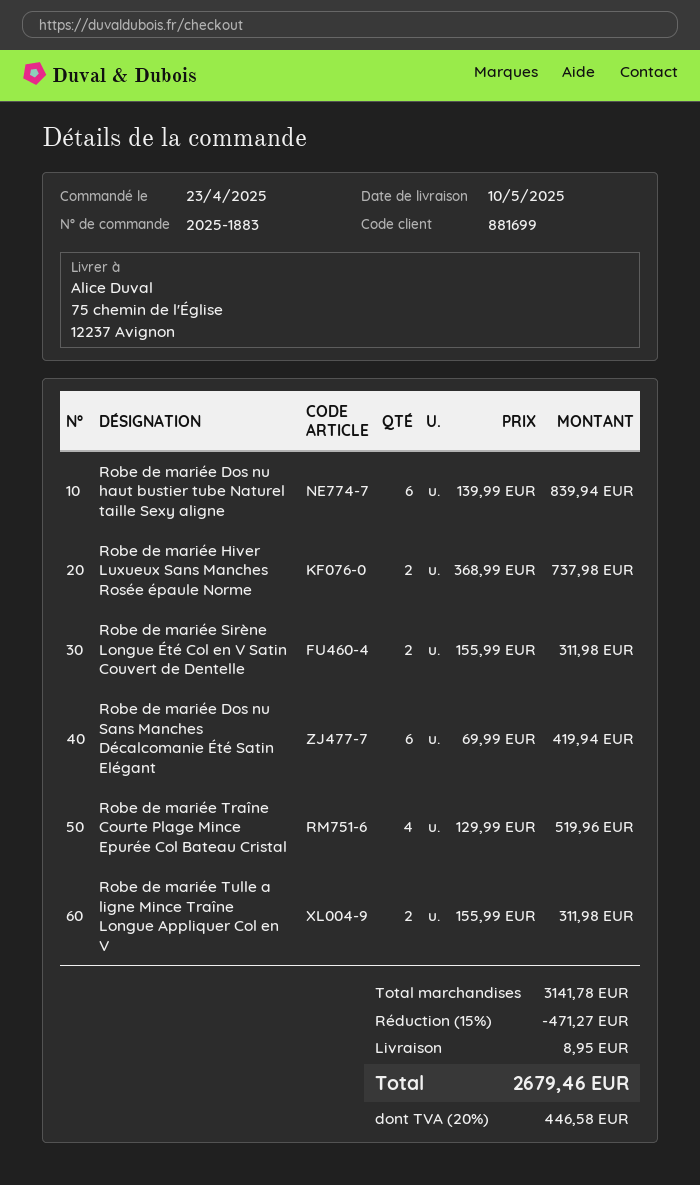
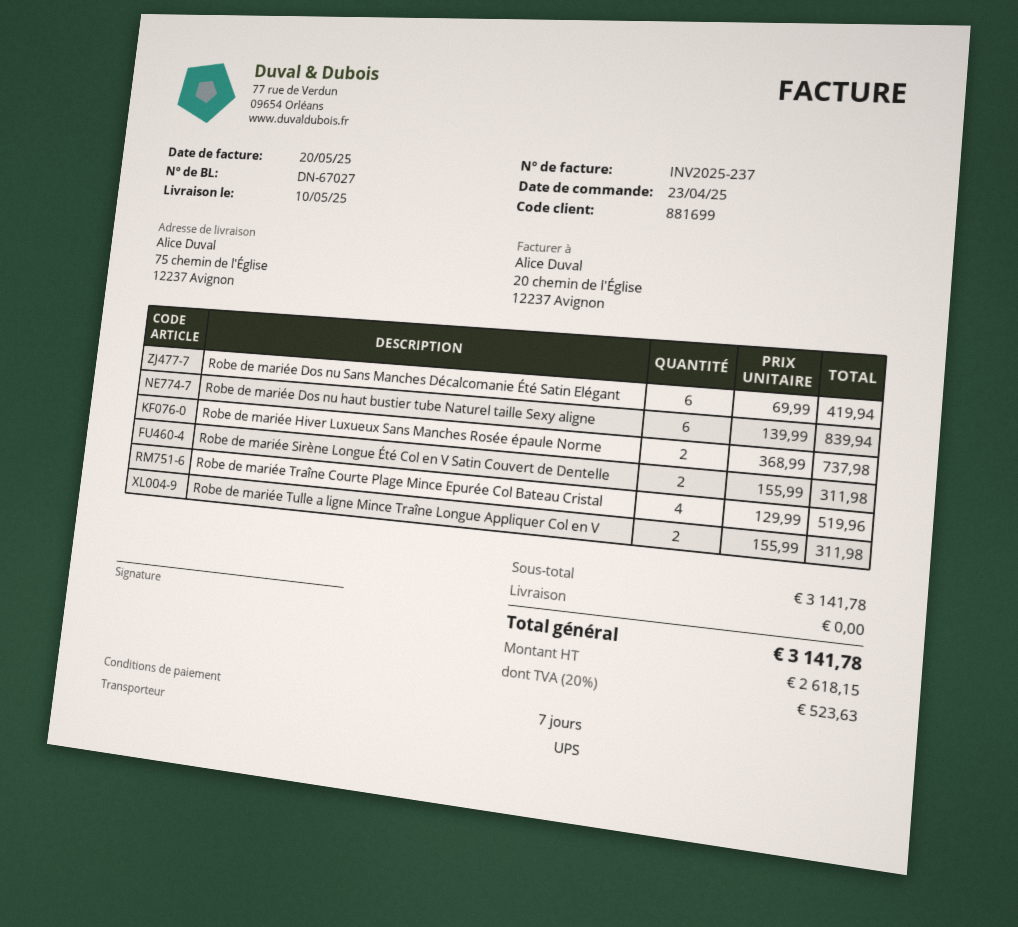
discount: 15% = 471.27 -> none
shipping: 8.95 -> 0.00
tax: 20% = 446.58 -> 20% = 523.63
total: 2679.46 -> 3141.78

